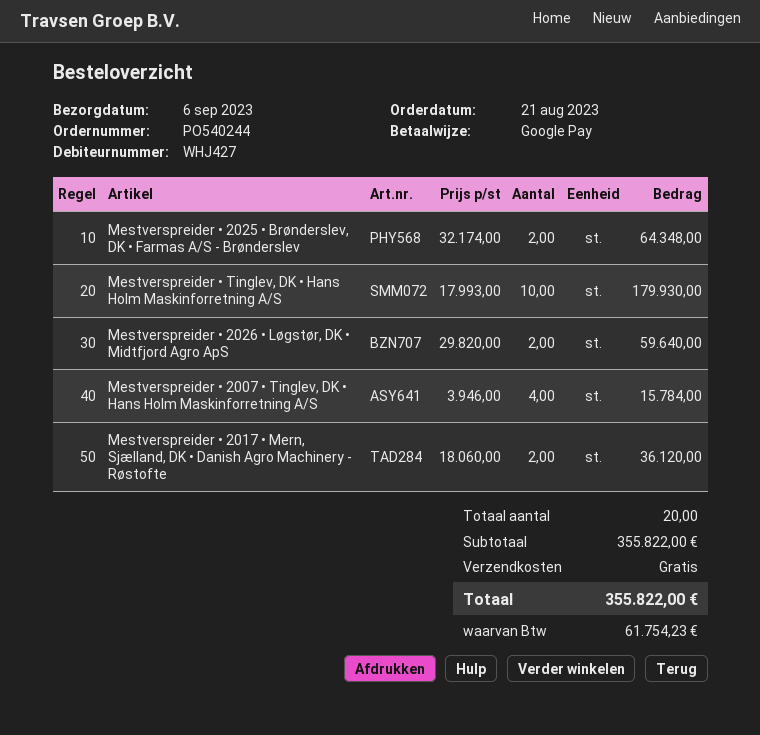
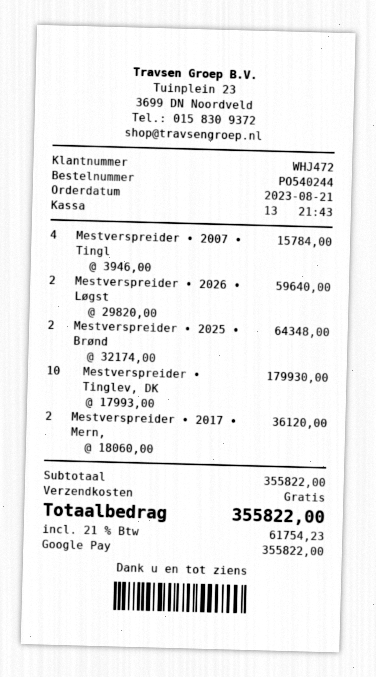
customer number: WHJ427 -> WHJ472

